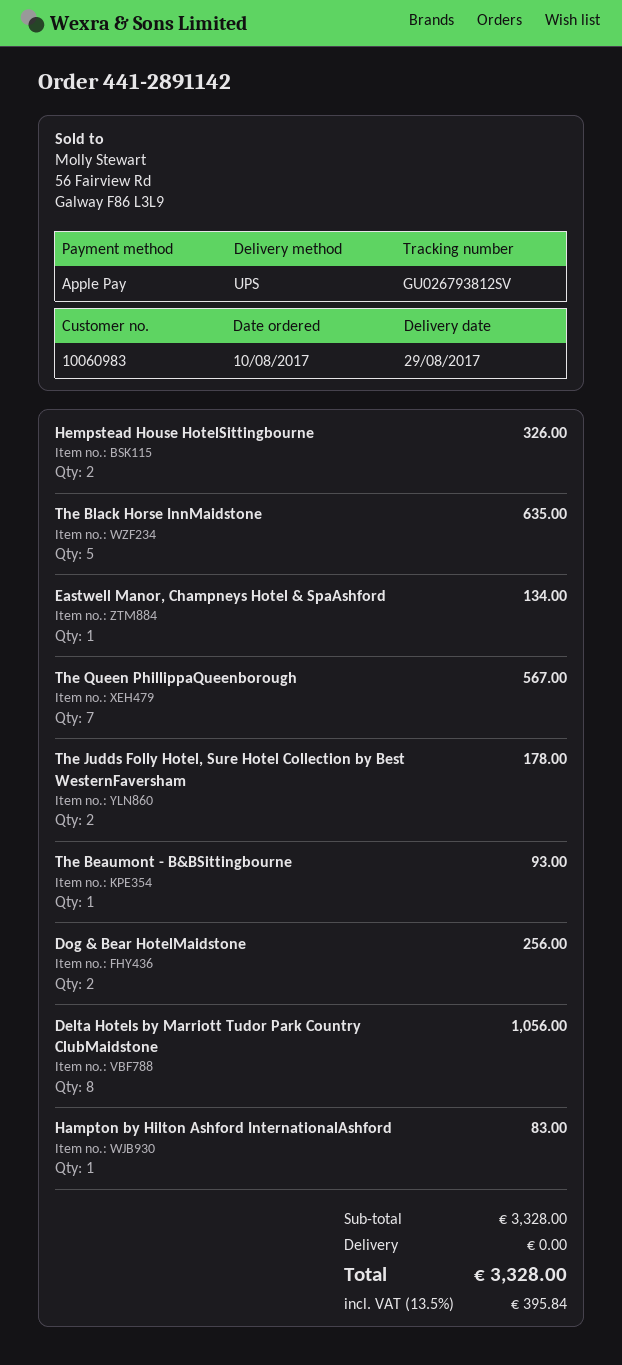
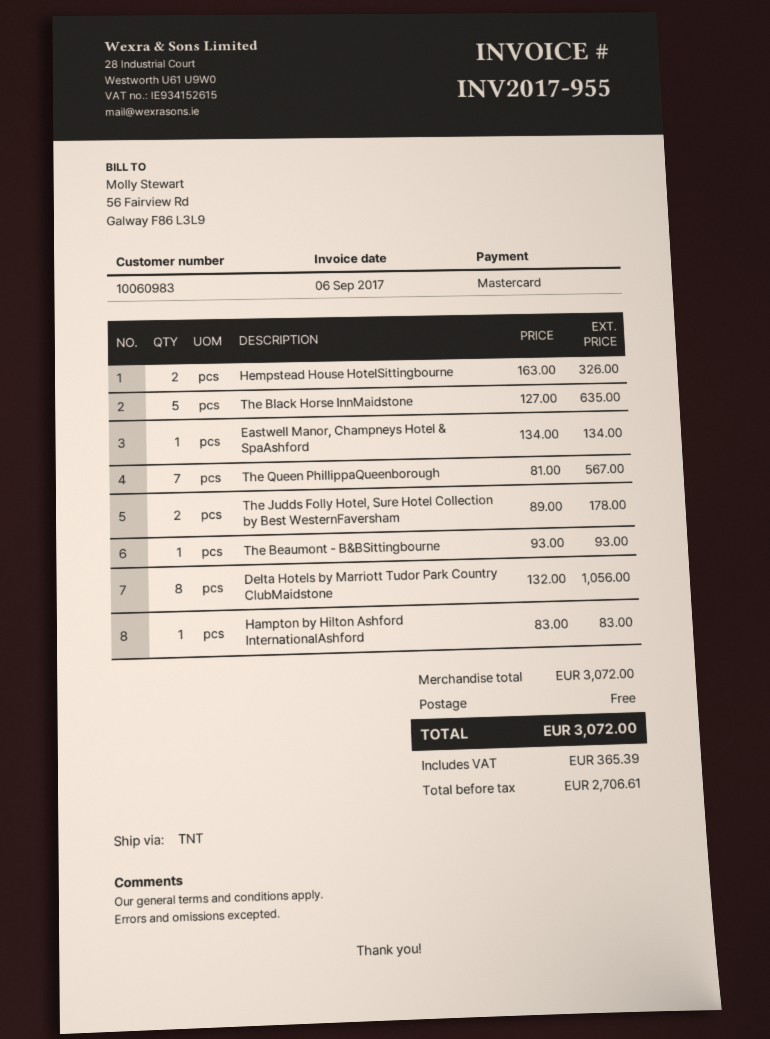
payment method: Apple Pay -> Mastercard
shipping method: UPS -> TNT
Dog & Bear HotelMaidstone: 2 for 256.00 -> none
subtotal: 3328.00 -> 3072.00
tax: 395.84 -> 365.39
total: 3328.00 -> 3072.00

